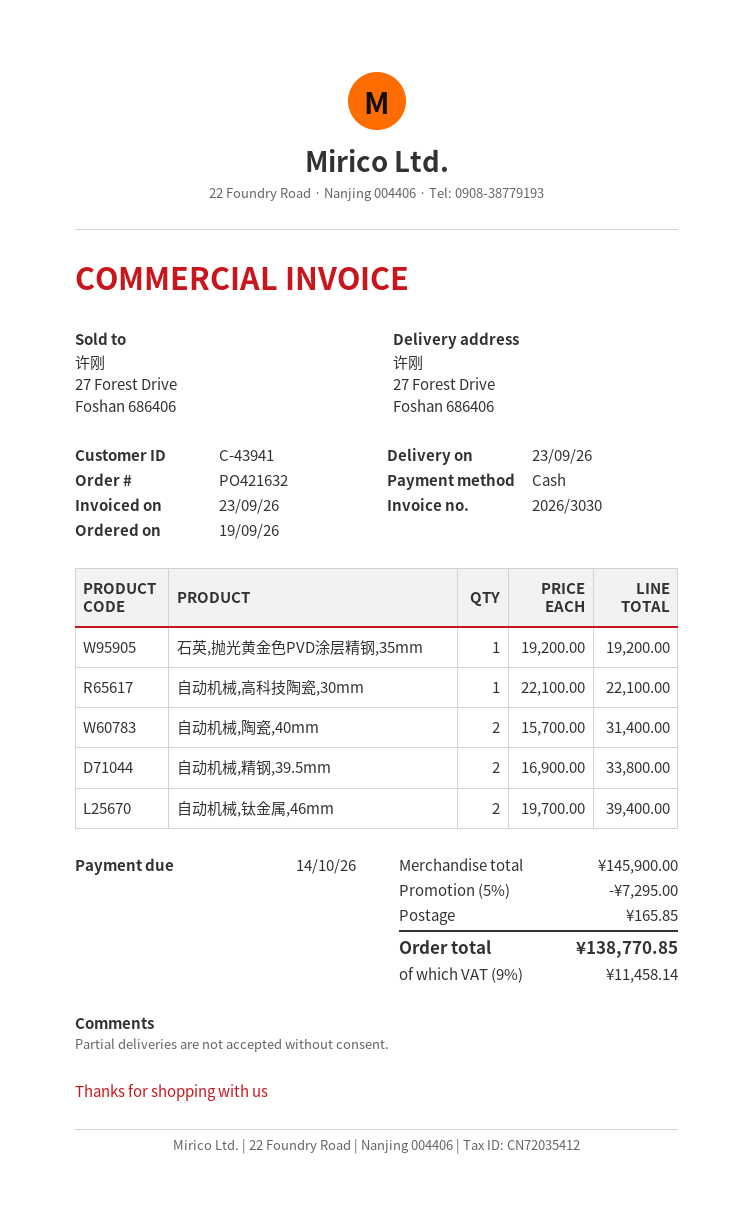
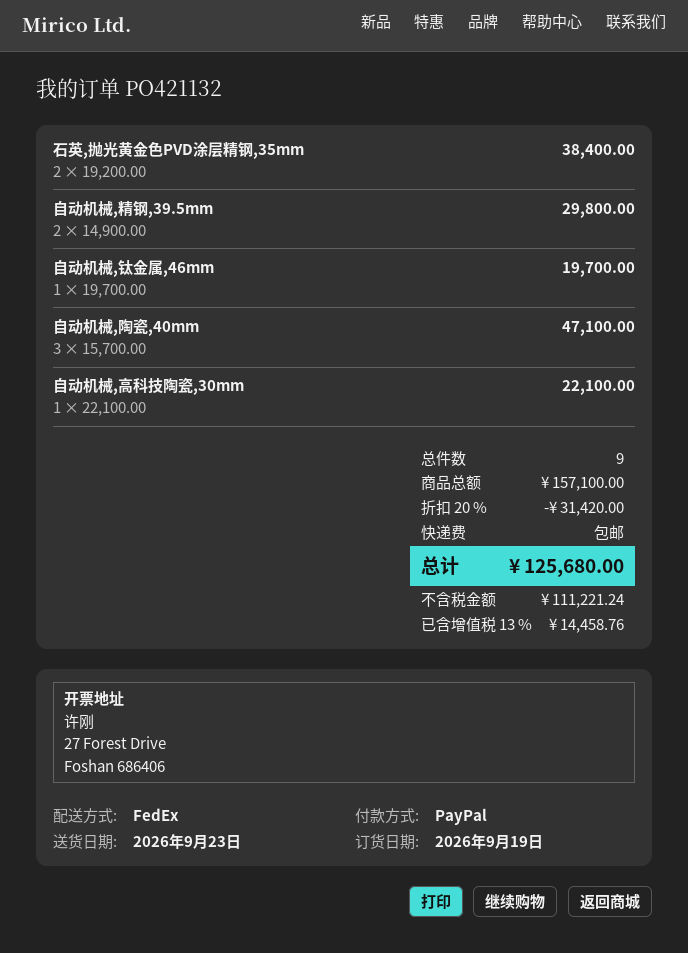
order number: PO421632 -> PO421132
payment method: cash -> PayPal
石英,抛光黄金色PVD涂层精钢,35mm: 1 x 19200.00 = 19200.00 -> 2 x 19200.00 = 38400.00
自动机械,陶瓷,40mm: 2 x 15700.00 = 31400.00 -> 3 x 15700.00 = 47100.00
自动机械,精钢,39.5mm: 2 x 16900.00 = 33800.00 -> 2 x 14900.00 = 29800.00
自动机械,钛金属,46mm: 2 x 19700.00 = 39400.00 -> 1 x 19700.00 = 19700.00
subtotal: 145900.00 -> 157100.00
discount: 5% = 7295.00 -> 20% = 31420.00
shipping: 165.85 -> 0.00
tax: 9% = 11458.14 -> 13% = 14458.76
total: 138770.85 -> 125680.00

